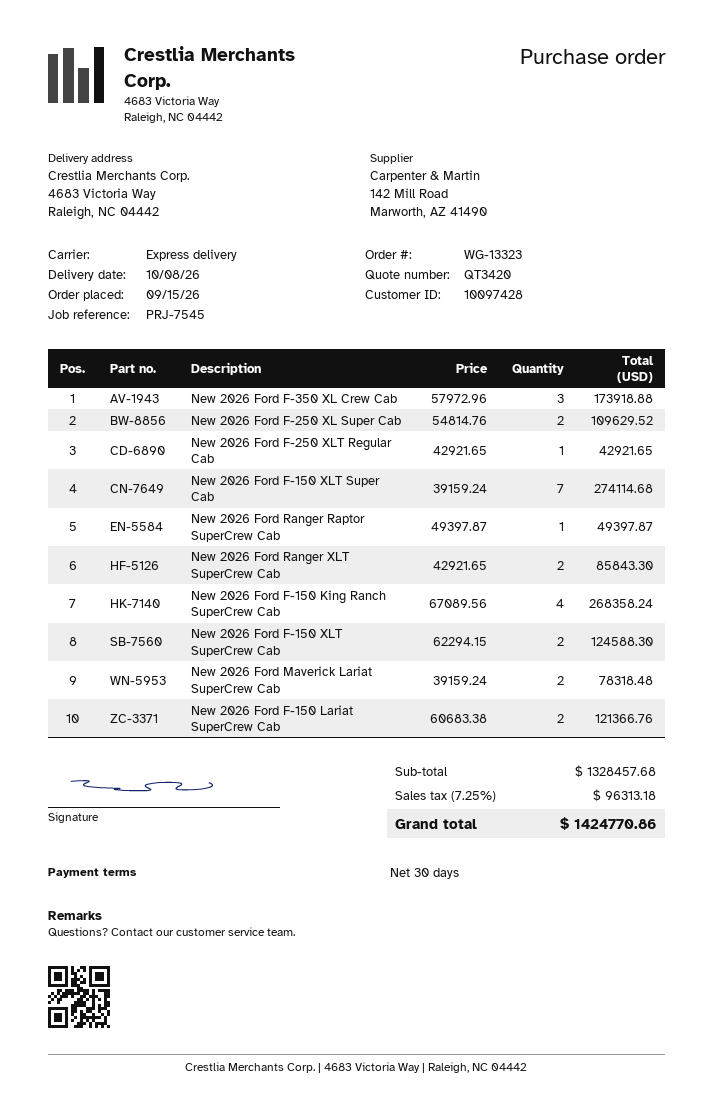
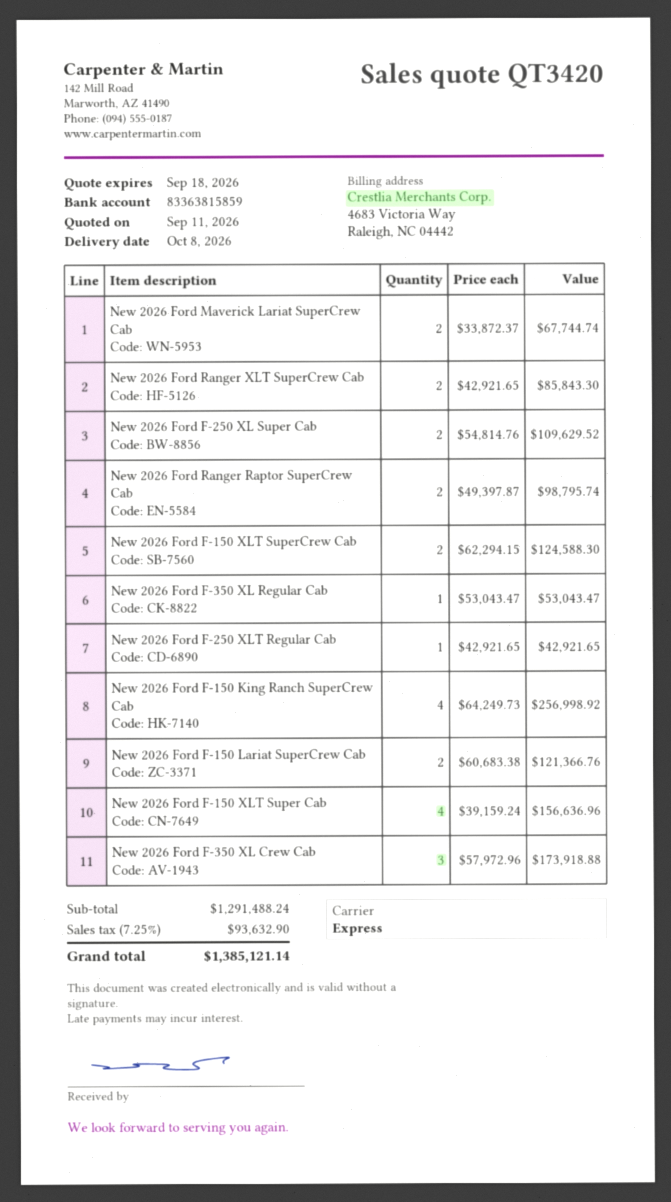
New 2026 Ford F-150 XLT Super Cab: 7 x 39159.24 = 274114.68 -> 4 x 39159.24 = 156636.96
New 2026 Ford Ranger Raptor SuperCrew Cab: 1 x 49397.87 = 49397.87 -> 2 x 49397.87 = 98795.74
New 2026 Ford F-150 King Ranch SuperCrew Cab: 4 x 67089.56 = 268358.24 -> 4 x 64249.73 = 256998.92
New 2026 Ford Maverick Lariat SuperCrew Cab: 2 x 39159.24 = 78318.48 -> 2 x 33872.37 = 67744.74
New 2026 Ford F-350 XL Regular Cab: none -> 1 x 53043.47 = 53043.47
subtotal: 1328457.68 -> 1291488.24
tax: 7.25% = 96313.18 -> 7.25% = 93632.90
total: 1424770.86 -> 1385121.14

